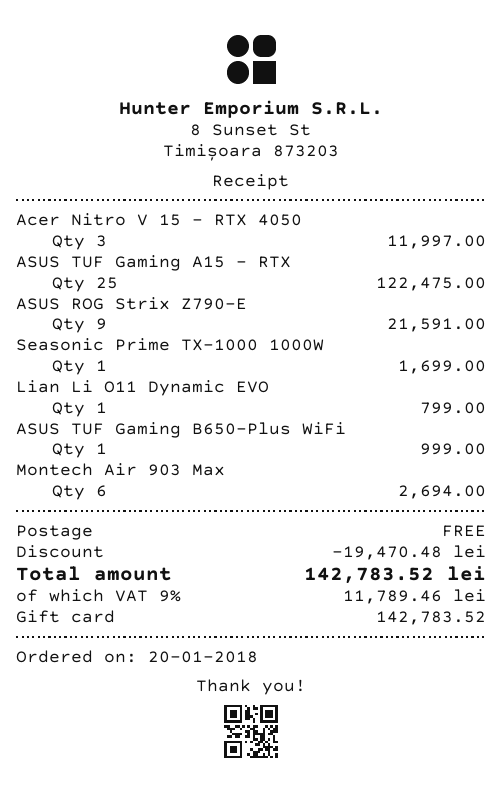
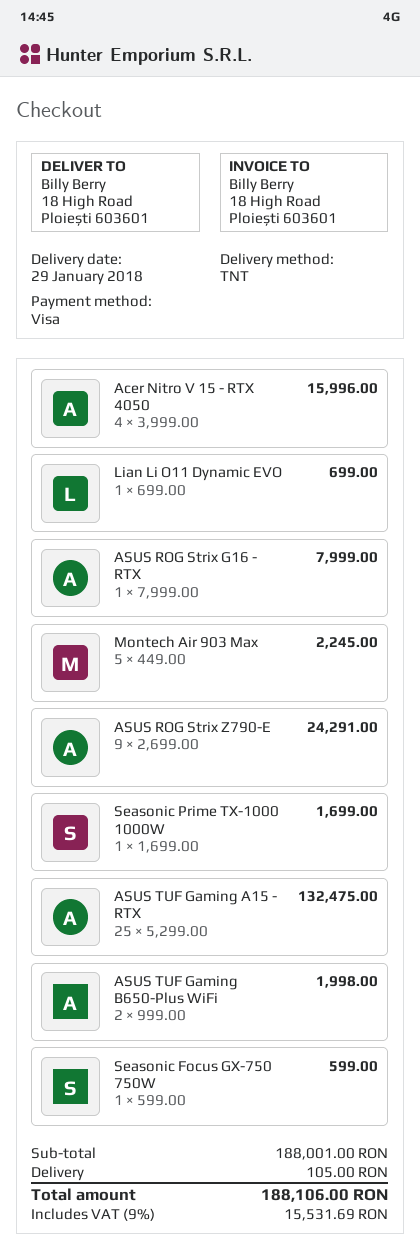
payment method: gift card -> Visa
Acer Nitro V 15 - RTX 4050: 3 for 11997.00 -> 4 for 15996.00
ASUS TUF Gaming A15 - RTX: 25 for 122475.00 -> 25 for 132475.00
ASUS ROG Strix Z790-E: 9 for 21591.00 -> 9 for 24291.00
Lian Li O11 Dynamic EVO: 1 for 799.00 -> 1 for 699.00
ASUS TUF Gaming B650-Plus WiFi: 1 for 999.00 -> 2 for 1998.00
Montech Air 903 Max: 6 for 2694.00 -> 5 for 2245.00
ASUS ROG Strix G16 - RTX: none -> 1 for 7999.00
Seasonic Focus GX-750 750W: none -> 1 for 599.00
discount: 19470.48 -> none
shipping: 0.00 -> 105.00
tax: 9% = 11789.46 -> 9% = 15531.69
total: 142783.52 -> 188106.00

